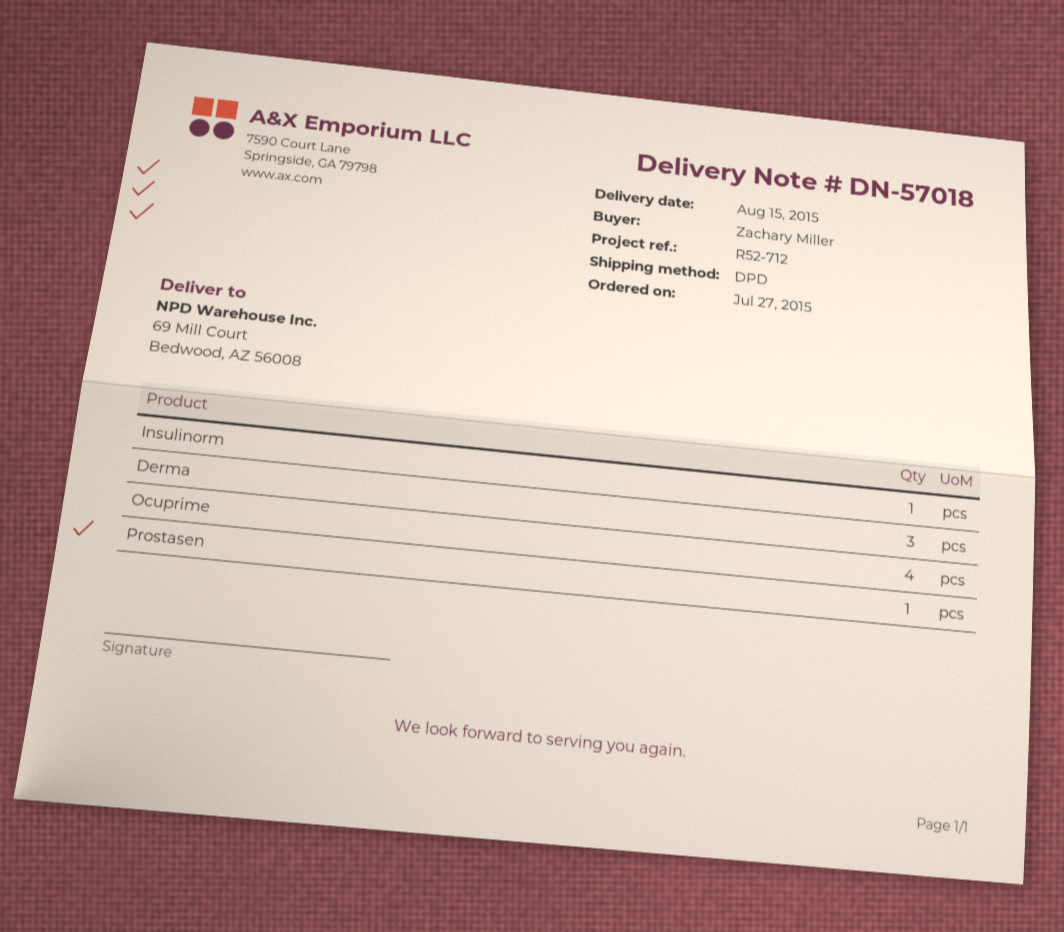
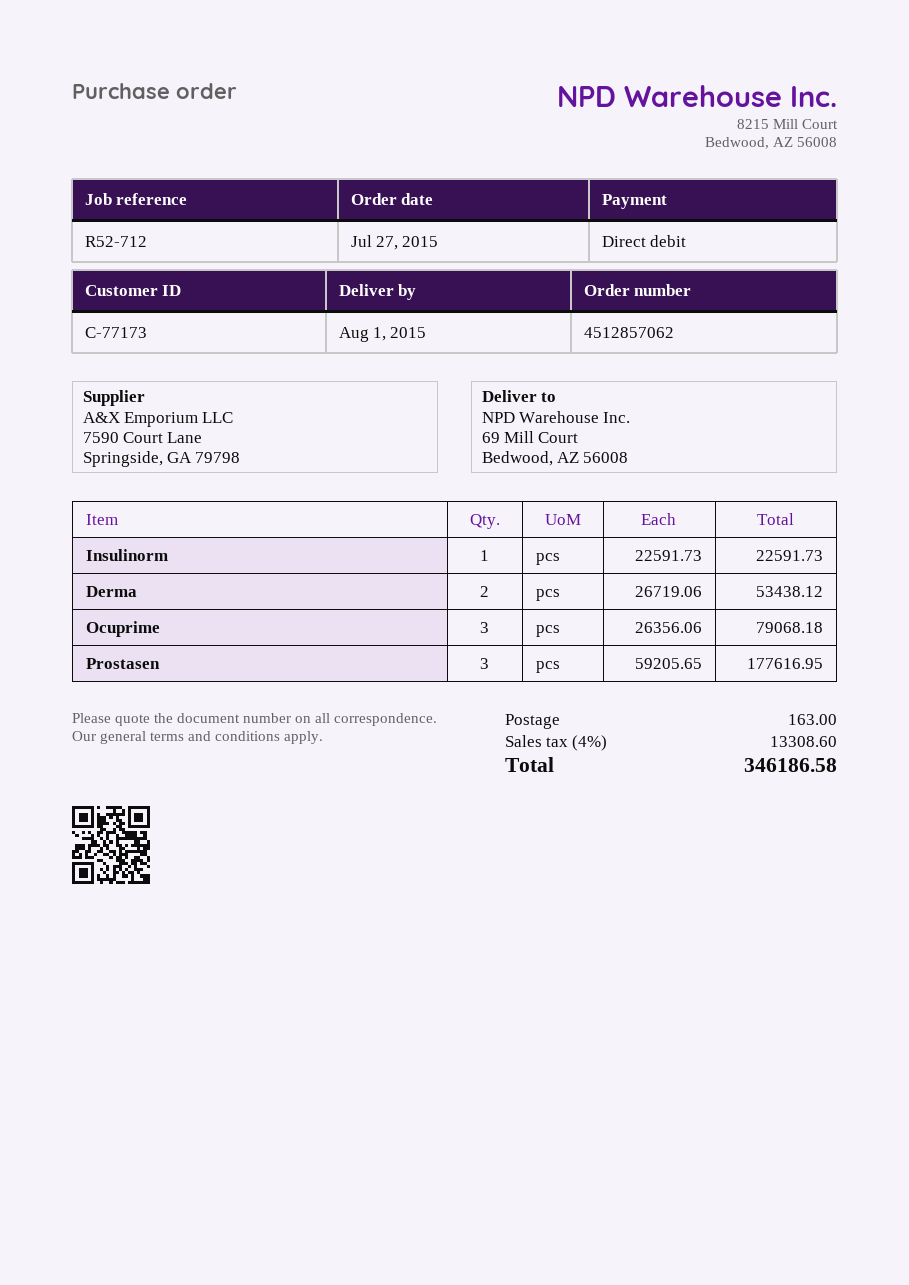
delivery date: 2015-08-15 -> 2015-08-01
Derma: 3 -> 2
Ocuprime: 4 -> 3
Prostasen: 1 -> 3

